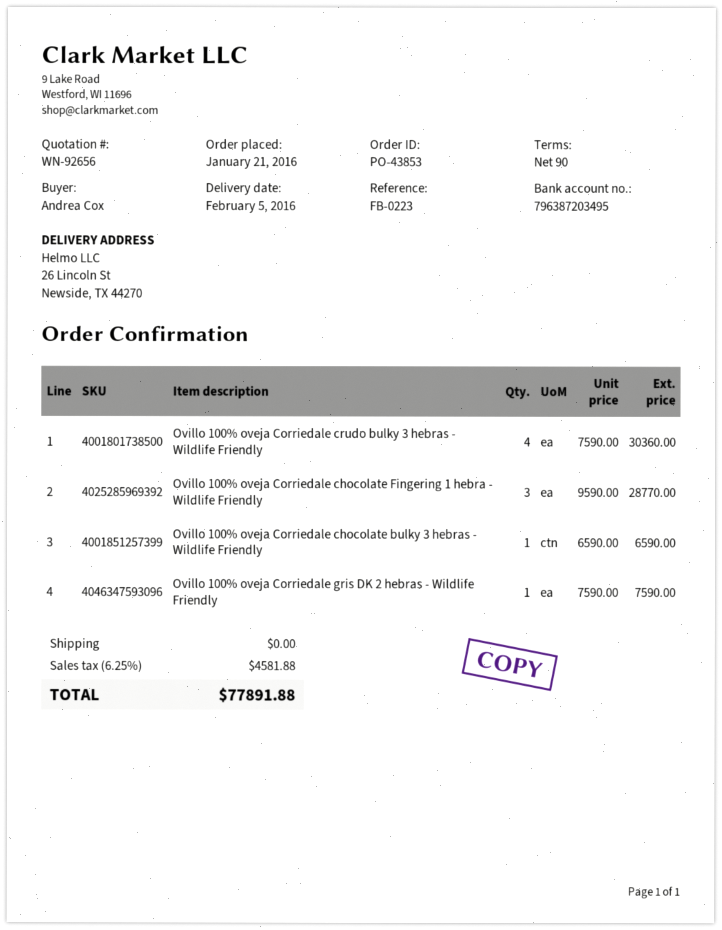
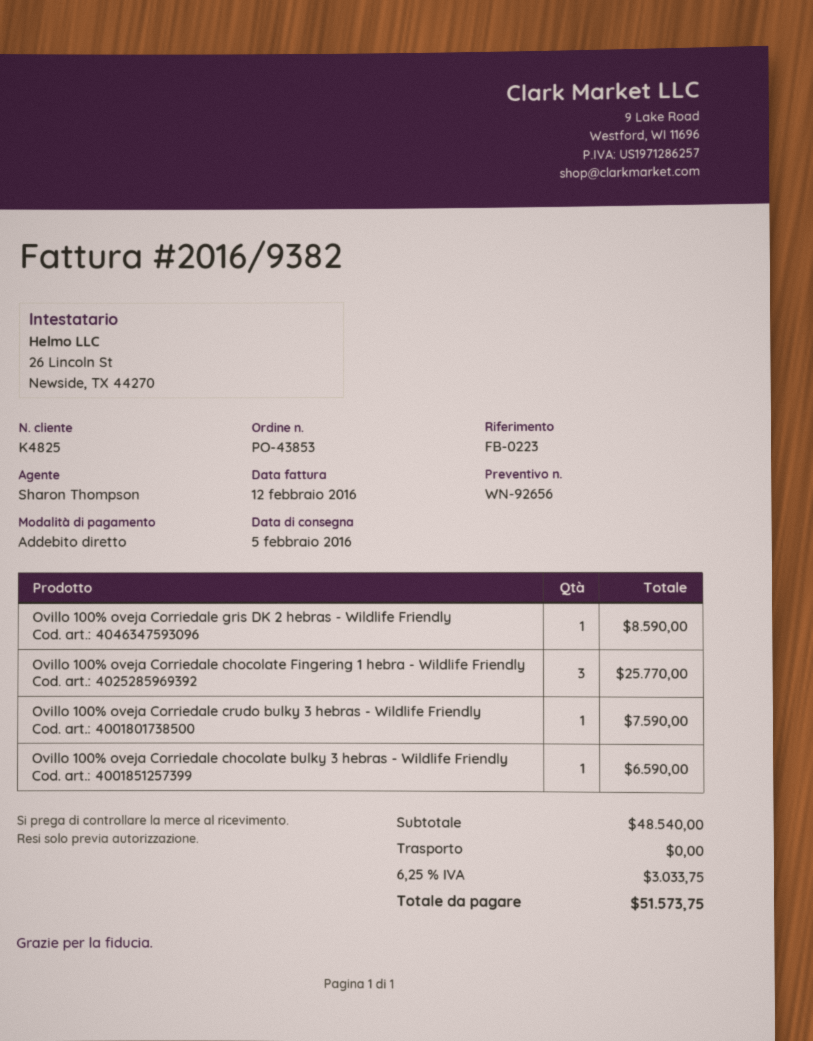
Ovillo 100% oveja Corriedale crudo bulky 3 hebras - Wildlife Friendly: 4 for 30360.00 -> 1 for 7590.00
Ovillo 100% oveja Corriedale chocolate Fingering 1 hebra - Wildlife Friendly: 3 for 28770.00 -> 3 for 25770.00
Ovillo 100% oveja Corriedale gris DK 2 hebras - Wildlife Friendly: 1 for 7590.00 -> 1 for 8590.00
tax: 6.25% = 4581.88 -> 6.25% = 3033.75
total: 77891.88 -> 51573.75

